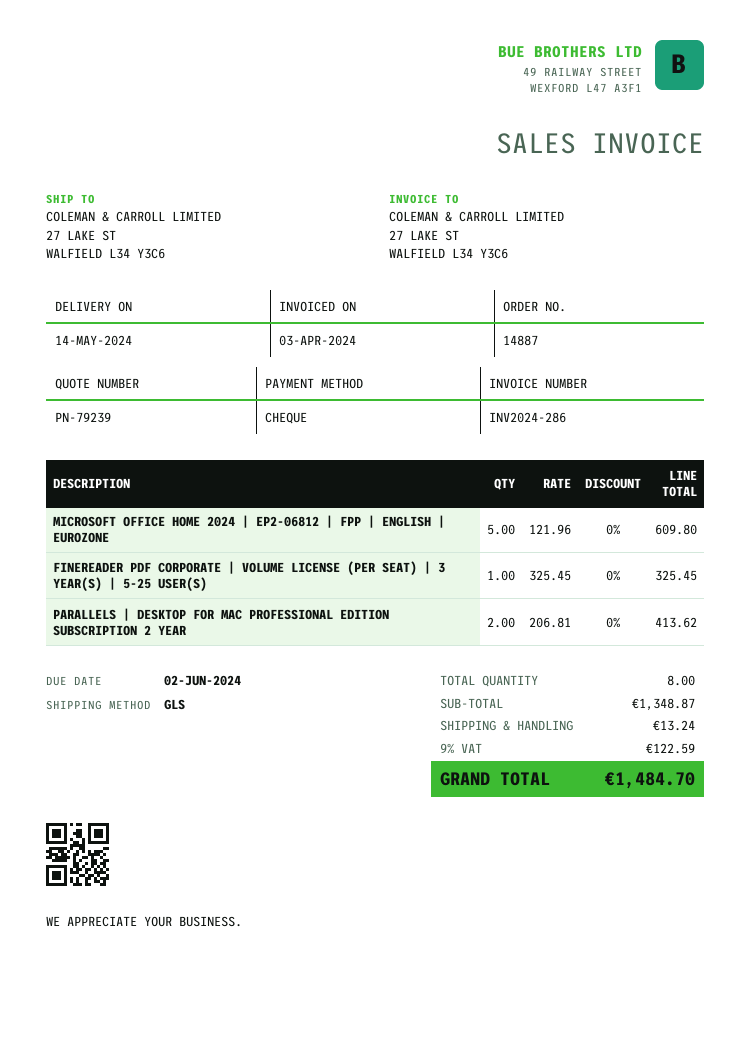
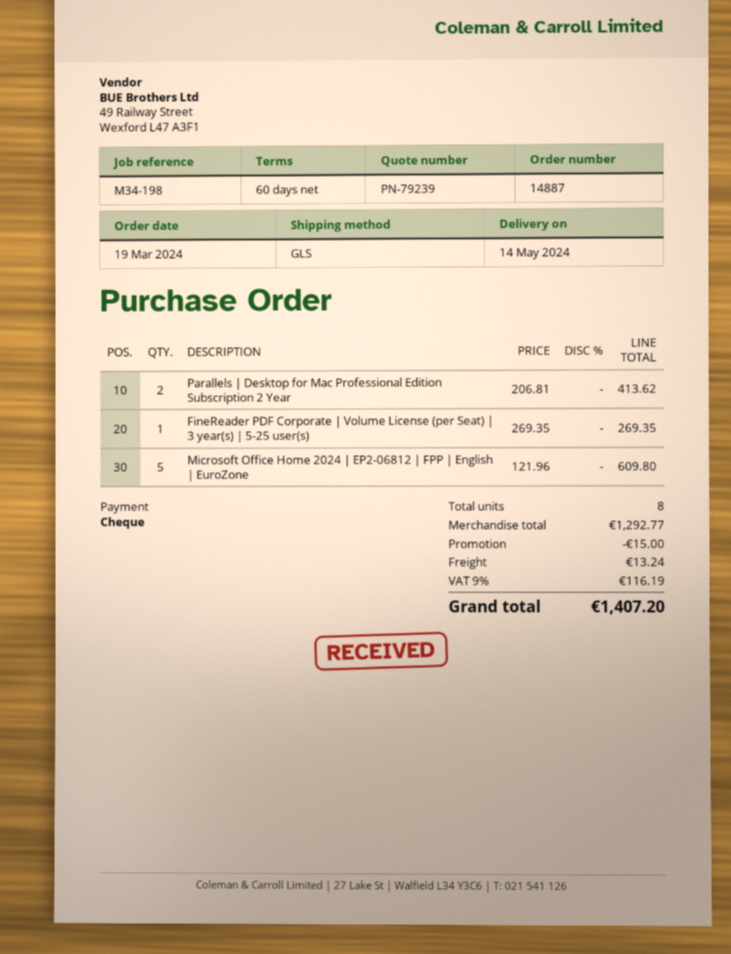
FINEREADER PDF CORPORATE | VOLUME LICENSE (PER SEAT) | 3 YEAR(S) | 5-25 USER(S): 1 x 325.45 = 325.45 -> 1 x 269.35 = 269.35
subtotal: 1348.87 -> 1292.77
discount: none -> 15.00
tax: 9% = 122.59 -> 9% = 116.19
total: 1484.70 -> 1407.20

